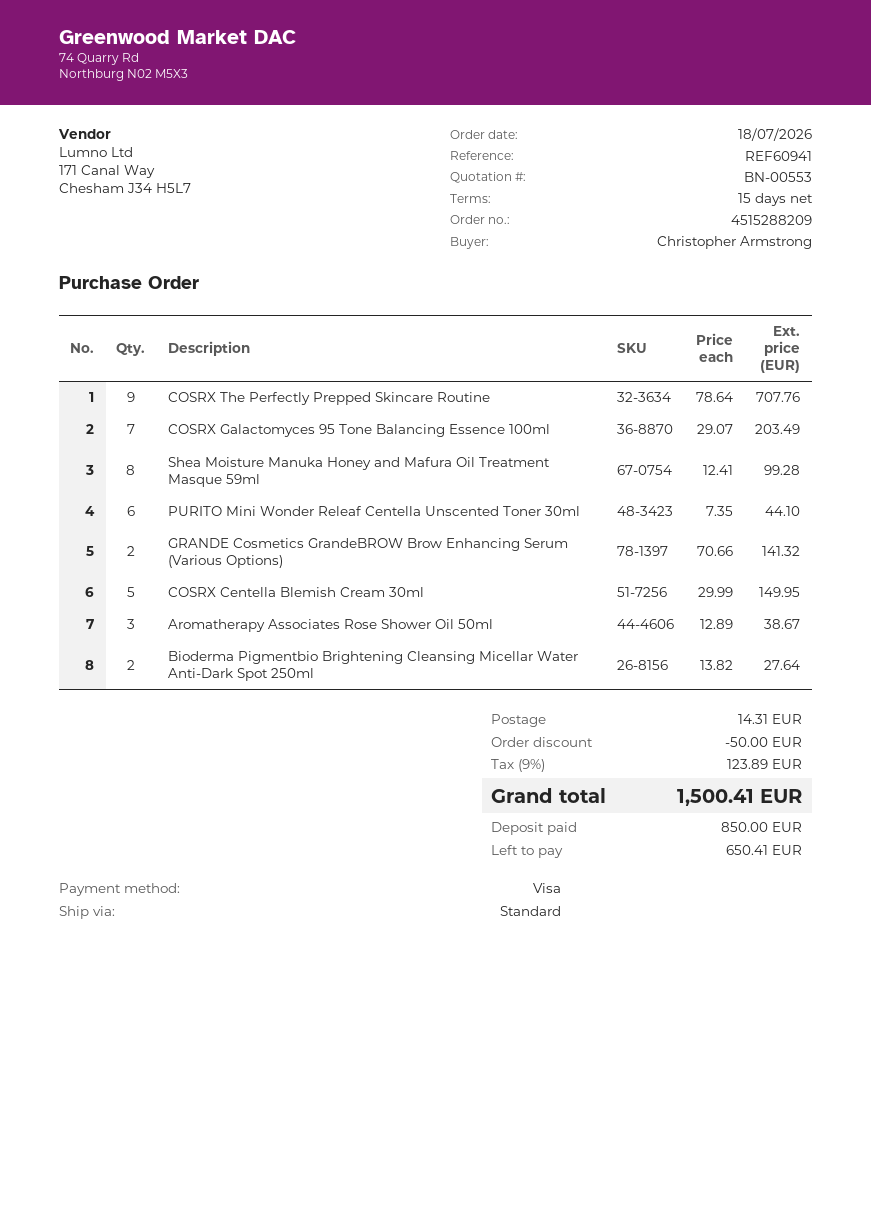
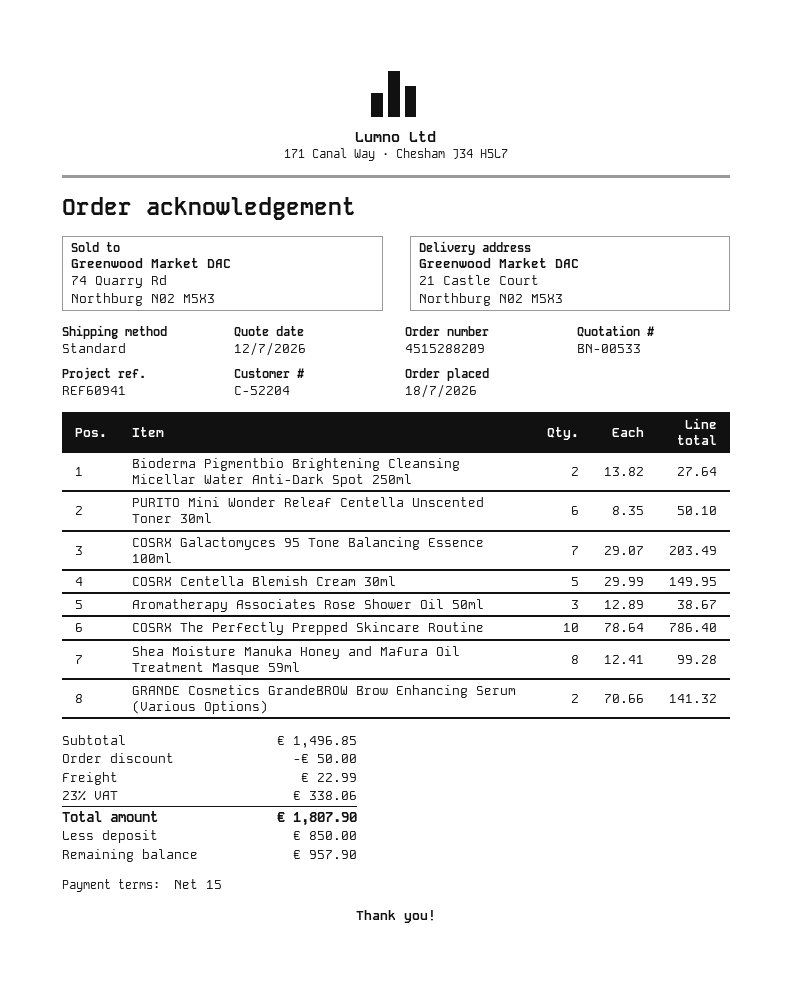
quote number: BN-00553 -> BN-00533
COSRX The Perfectly Prepped Skincare Routine: 9 x 78.64 = 707.76 -> 10 x 78.64 = 786.40
PURITO Mini Wonder Releaf Centella Unscented Toner 30ml: 6 x 7.35 = 44.10 -> 6 x 8.35 = 50.10
shipping: 14.31 -> 22.99
tax: 9% = 123.89 -> 23% = 338.06
total: 1500.41 -> 1807.90
balance: 650.41 -> 957.90

